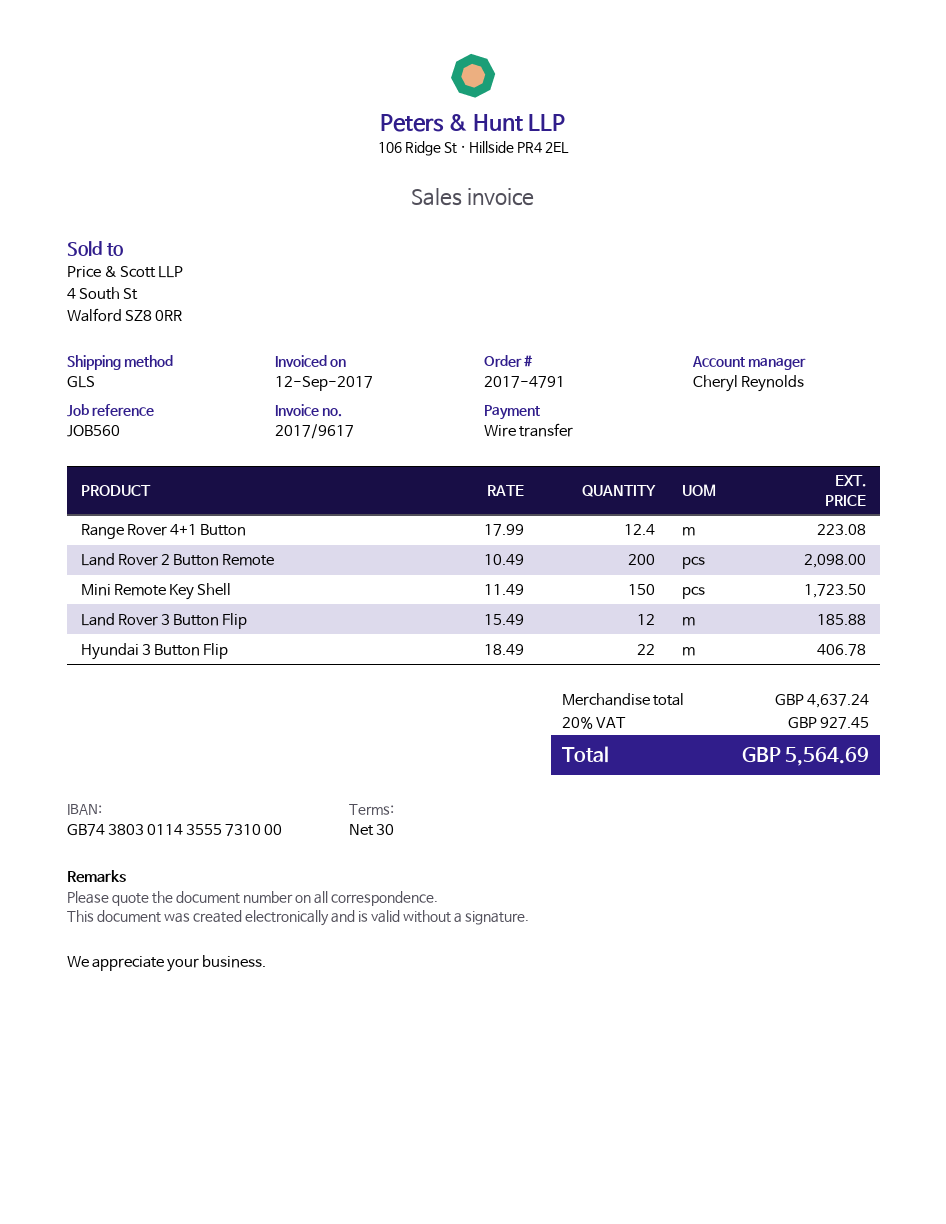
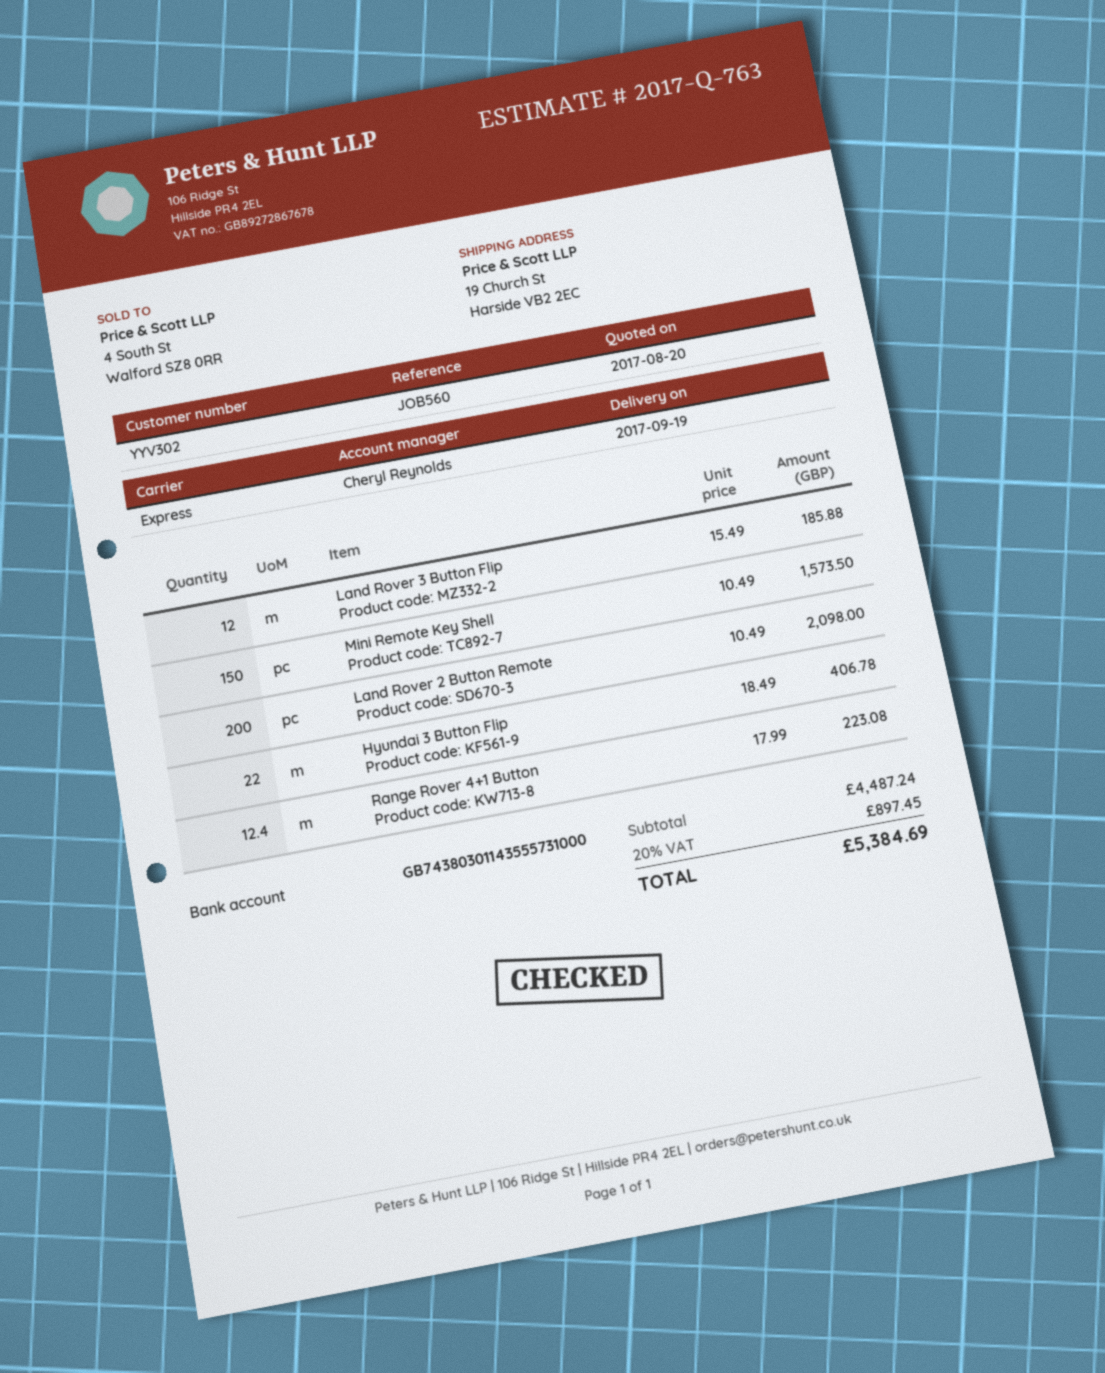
shipping method: GLS -> express
Mini Remote Key Shell: 150 x 11.49 = 1723.50 -> 150 x 10.49 = 1573.50
subtotal: 4637.24 -> 4487.24
tax: 20% = 927.45 -> 20% = 897.45
total: 5564.69 -> 5384.69

